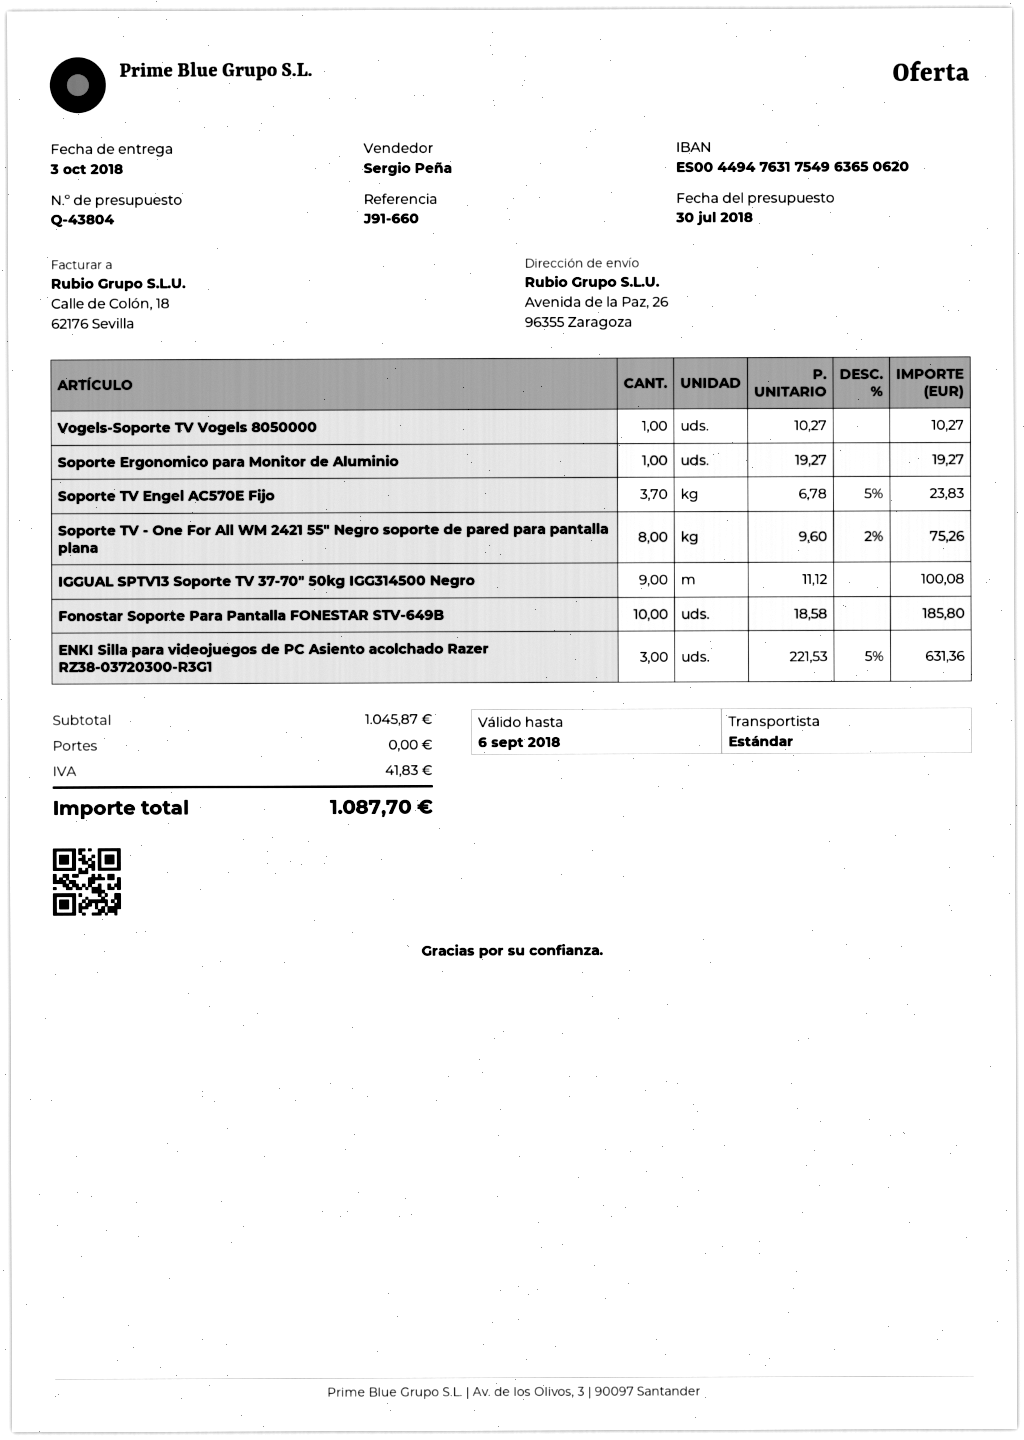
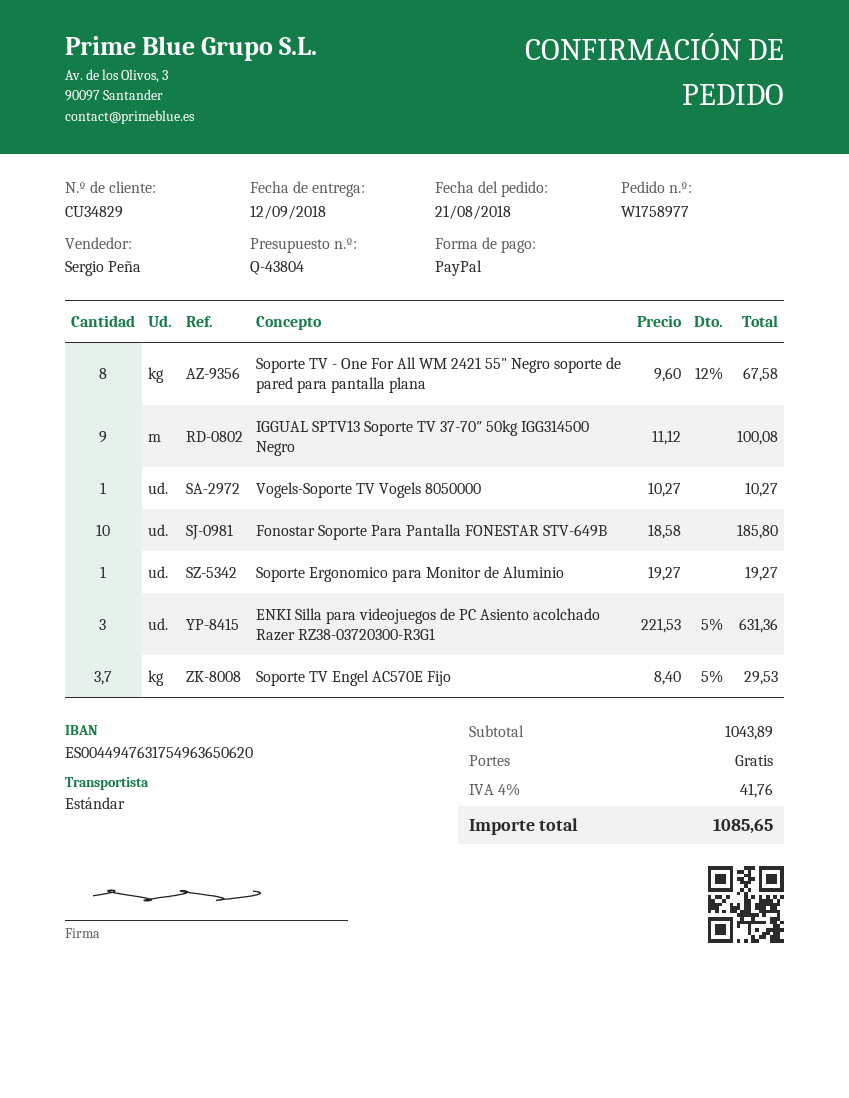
delivery date: 2018-10-03 -> 2018-09-12
Soporte TV Engel AC570E Fijo: 3.7 x 6.78 - 5% = 23.83 -> 3.7 x 8.40 - 5% = 29.53
Soporte TV - One For All WM 2421 55" Negro soporte de pared para pantalla plana: 8 x 9.60 - 2% = 75.26 -> 8 x 9.60 - 12% = 67.58
subtotal: 1045.87 -> 1043.89
tax: 41.83 -> 41.76
total: 1087.70 -> 1085.65

